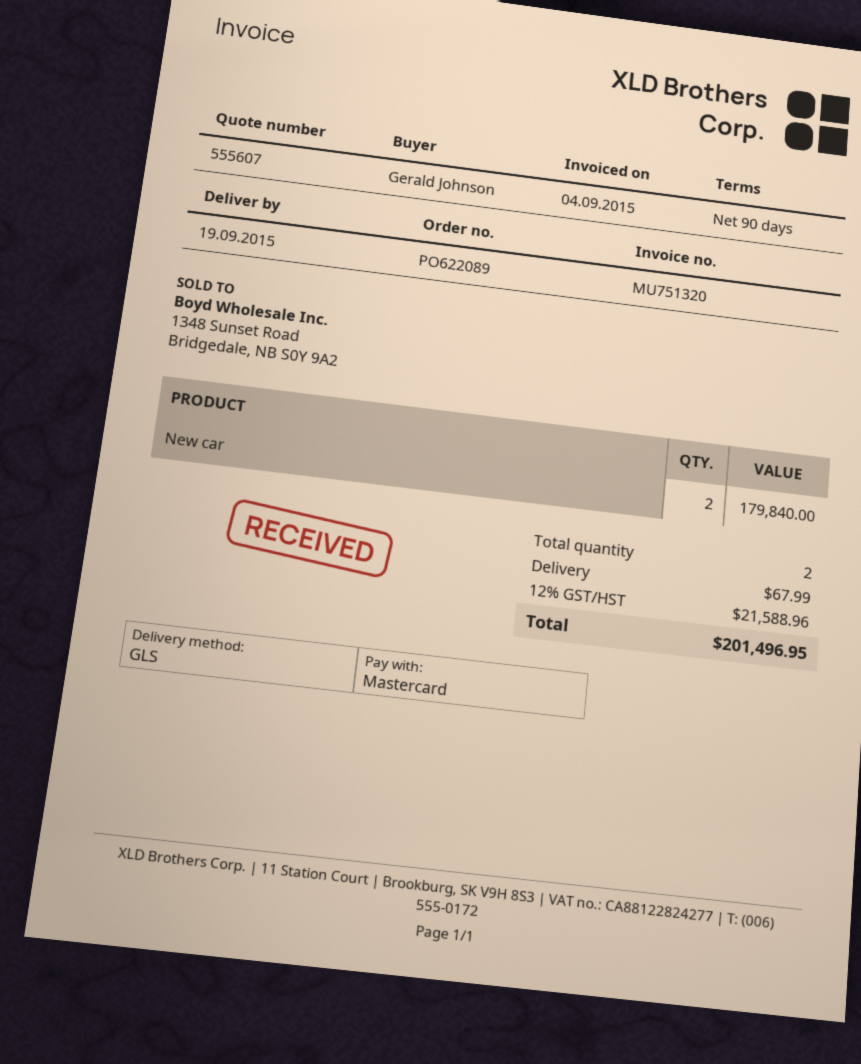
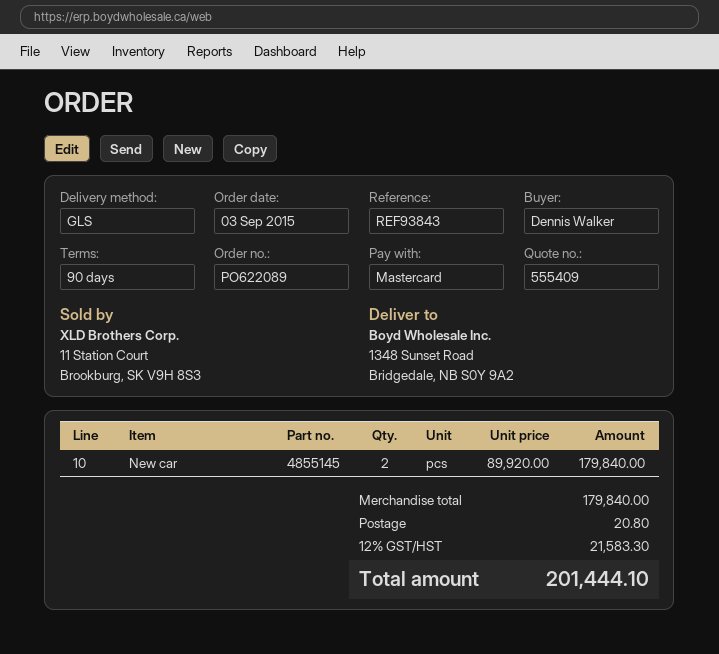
quote number: 555607 -> 555409
ordered by: Gerald Johnson -> Dennis Walker
shipping: 67.99 -> 20.80
tax: 12% = 21588.96 -> 12% = 21583.30
total: 201496.95 -> 201444.10

